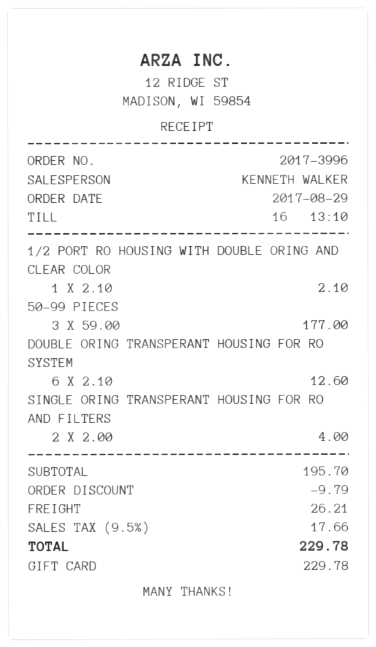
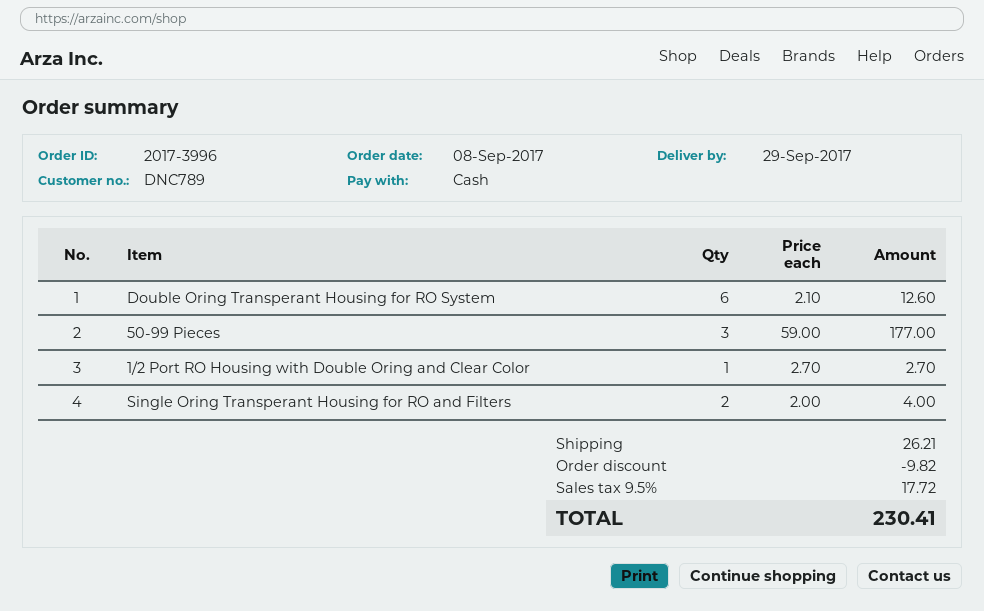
order date: 2017-08-29 -> 2017-09-08
payment method: gift card -> cash
1/2 PORT RO HOUSING WITH DOUBLE ORING AND CLEAR COLOR: 1 x 2.10 = 2.10 -> 1 x 2.70 = 2.70
discount: 9.79 -> 9.82
tax: 9.5% = 17.66 -> 9.5% = 17.72
total: 229.78 -> 230.41

